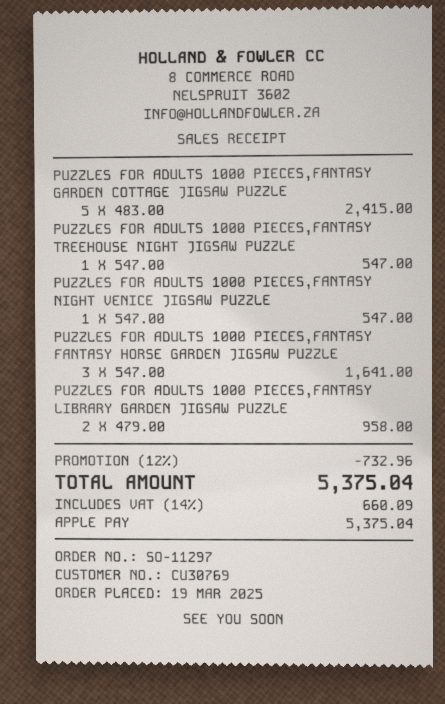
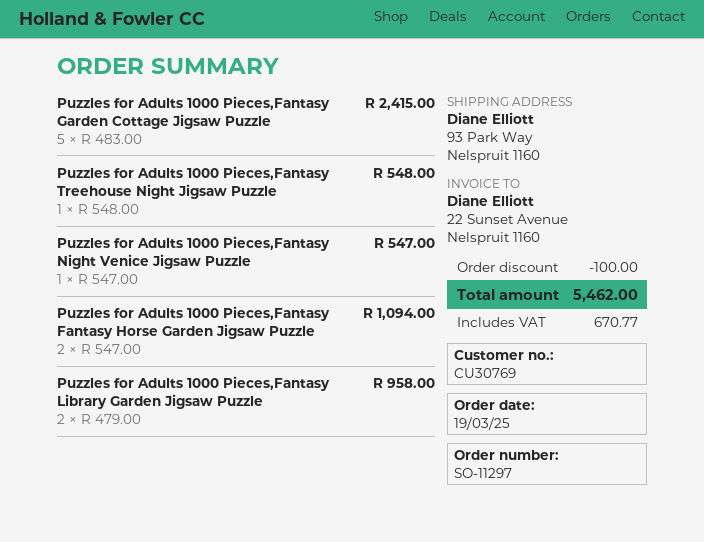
PUZZLES FOR ADULTS 1000 PIECES,FANTASY TREEHOUSE NIGHT JIGSAW PUZZLE: 1 x 547.00 = 547.00 -> 1 x 548.00 = 548.00
PUZZLES FOR ADULTS 1000 PIECES,FANTASY FANTASY HORSE GARDEN JIGSAW PUZZLE: 3 x 547.00 = 1641.00 -> 2 x 547.00 = 1094.00
discount: 732.96 -> 100.00
tax: 660.09 -> 670.77
total: 5375.04 -> 5462.00

